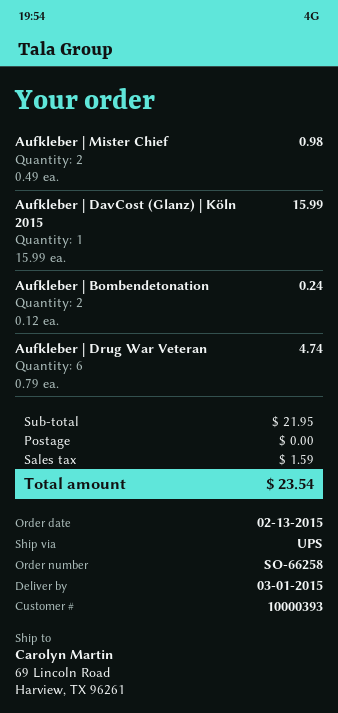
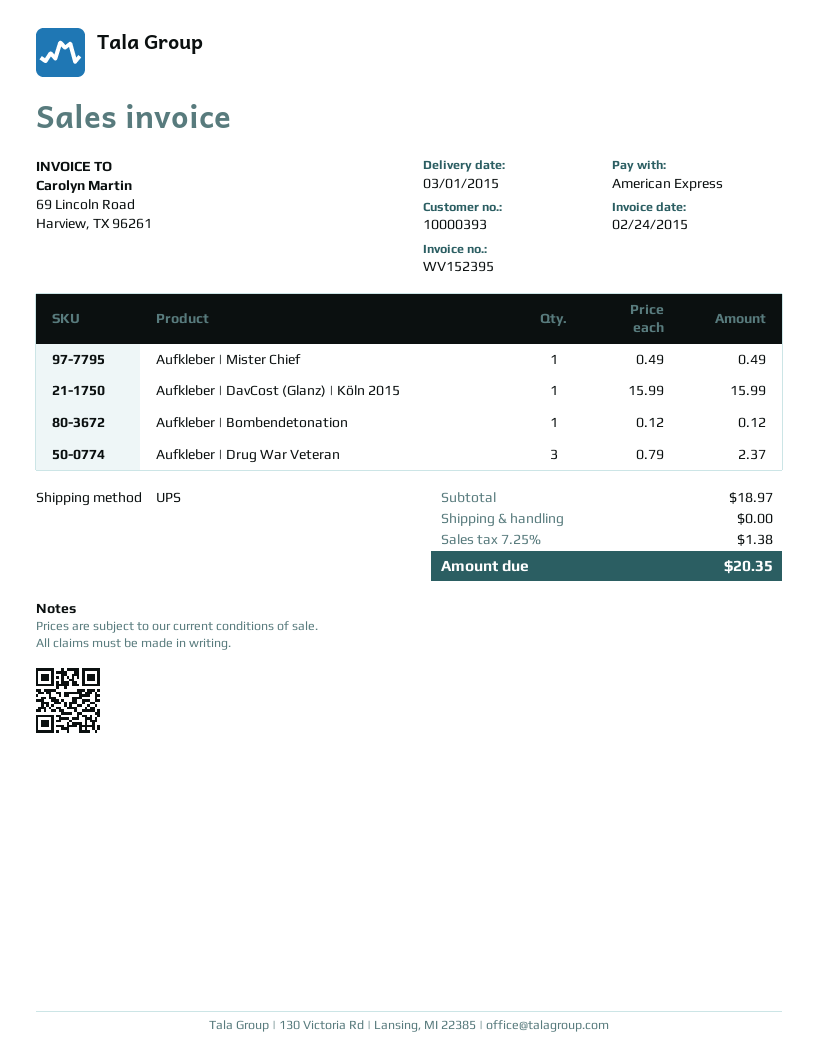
Aufkleber | Mister Chief: 2 x 0.49 = 0.98 -> 1 x 0.49 = 0.49
Aufkleber | Bombendetonation: 2 x 0.12 = 0.24 -> 1 x 0.12 = 0.12
Aufkleber | Drug War Veteran: 6 x 0.79 = 4.74 -> 3 x 0.79 = 2.37
subtotal: 21.95 -> 18.97
tax: 1.59 -> 1.38
total: 23.54 -> 20.35

